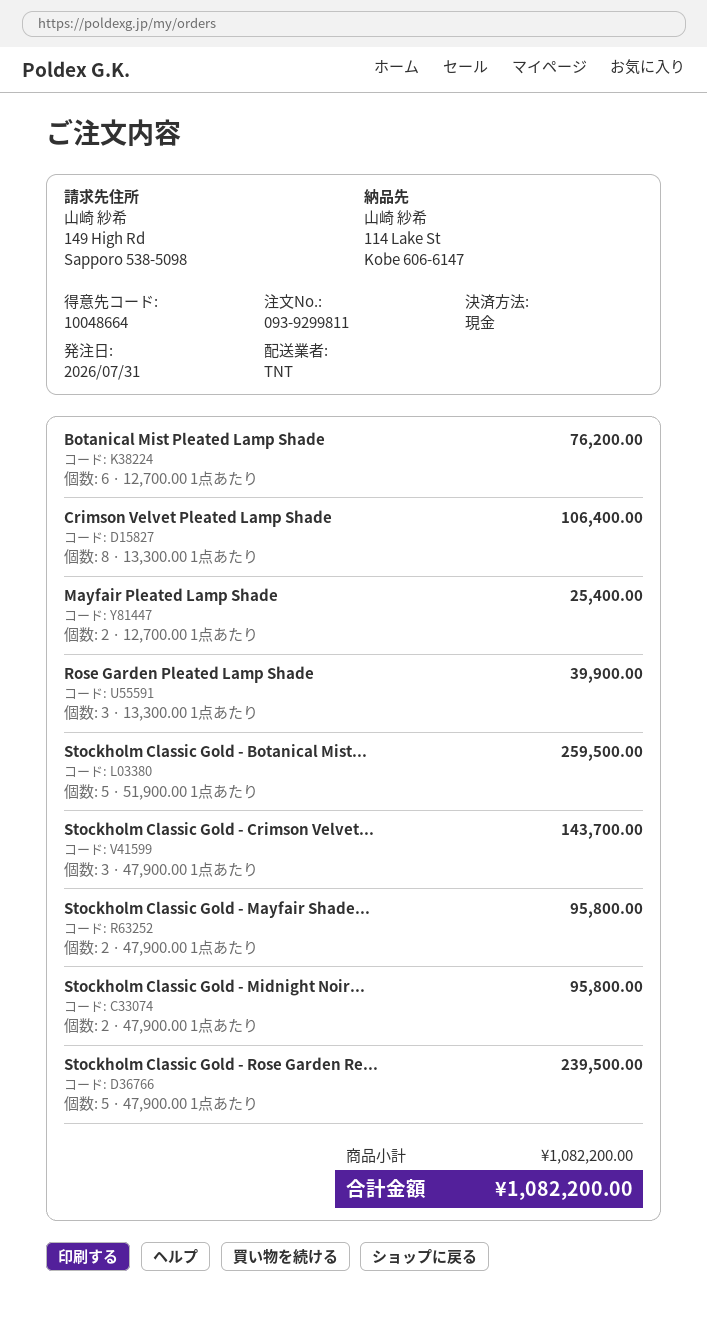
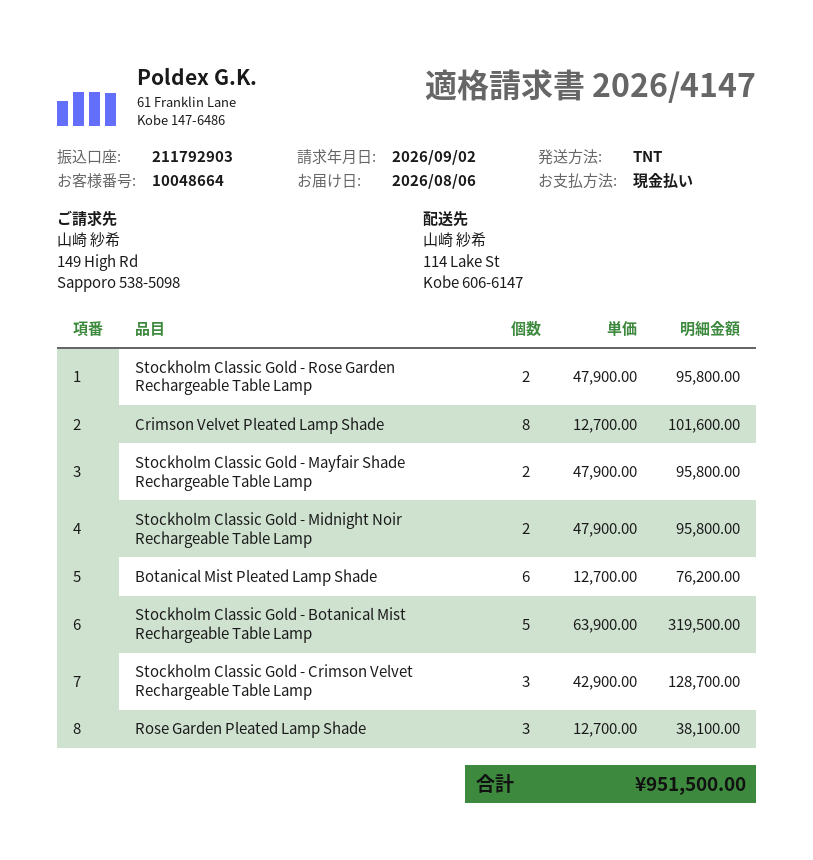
Crimson Velvet Pleated Lamp Shade: 8 x 13300.00 = 106400.00 -> 8 x 12700.00 = 101600.00
Mayfair Pleated Lamp Shade: 2 x 12700.00 = 25400.00 -> none
Rose Garden Pleated Lamp Shade: 3 x 13300.00 = 39900.00 -> 3 x 12700.00 = 38100.00
Stockholm Classic Gold - Botanical Mist...: 5 x 51900.00 = 259500.00 -> 5 x 63900.00 = 319500.00
Stockholm Classic Gold - Crimson Velvet...: 3 x 47900.00 = 143700.00 -> 3 x 42900.00 = 128700.00
Stockholm Classic Gold - Rose Garden Re...: 5 x 47900.00 = 239500.00 -> 2 x 47900.00 = 95800.00
total: 1082200.00 -> 951500.00

